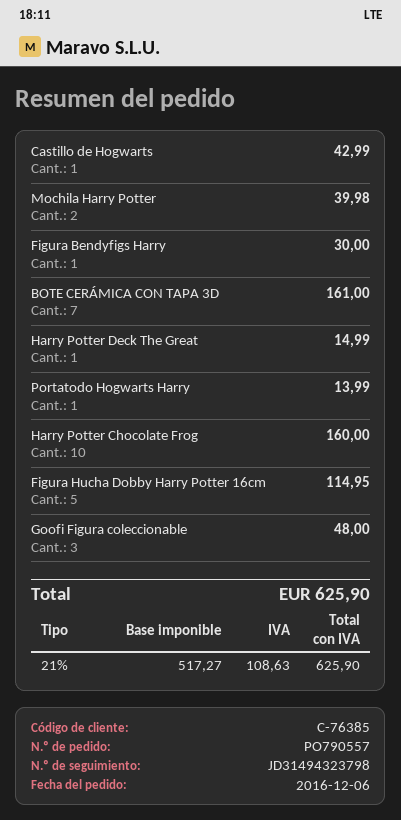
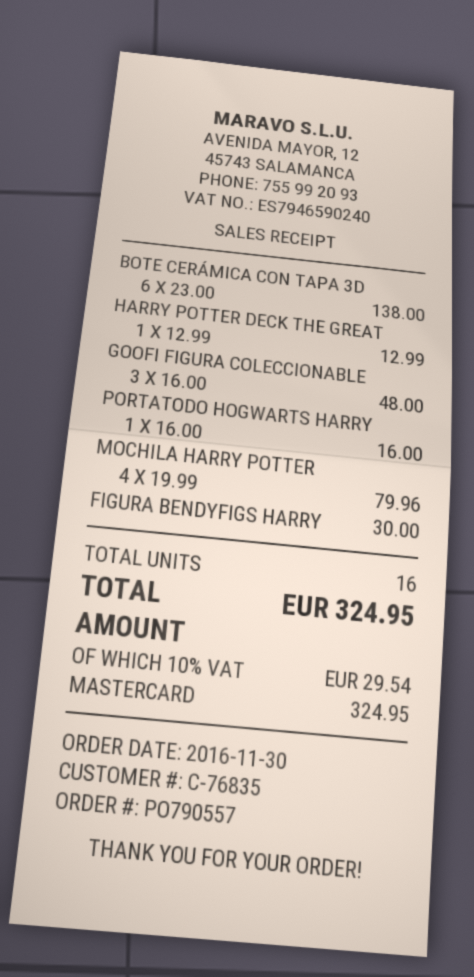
order date: 2016-12-06 -> 2016-11-30
customer number: C-76385 -> C-76835
Castillo de Hogwarts: 1 for 42.99 -> none
Mochila Harry Potter: 2 for 39.98 -> 4 for 79.96
BOTE CERÁMICA CON TAPA 3D: 7 for 161.00 -> 6 for 138.00
Harry Potter Deck The Great: 1 for 14.99 -> 1 for 12.99
Portatodo Hogwarts Harry: 1 for 13.99 -> 1 for 16.00
Harry Potter Chocolate Frog: 10 for 160.00 -> none
Figura Hucha Dobby Harry Potter 16cm: 5 for 114.95 -> none
tax: 21% = 108.63 -> 10% = 29.54
total: 625.90 -> 324.95

